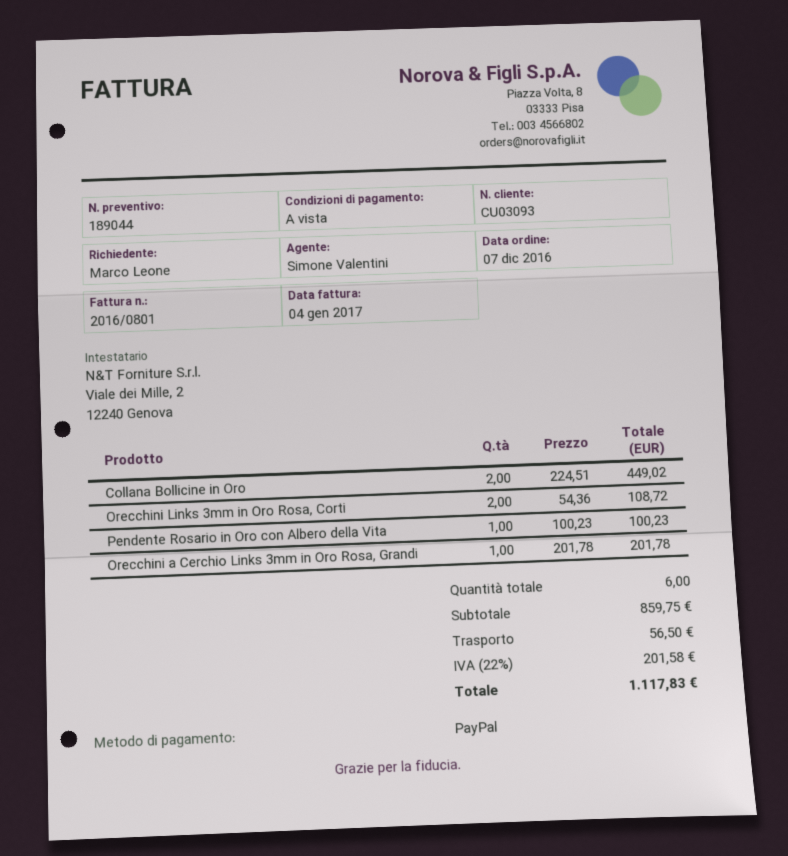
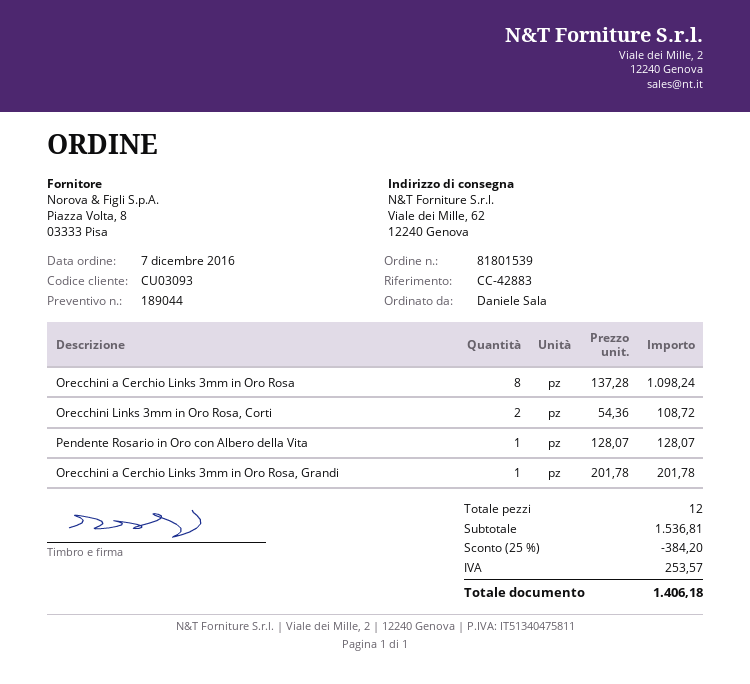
ordered by: Marco Leone -> Daniele Sala
Collana Bollicine in Oro: 2 x 224.51 = 449.02 -> none
Pendente Rosario in Oro con Albero della Vita: 1 x 100.23 = 100.23 -> 1 x 128.07 = 128.07
Orecchini a Cerchio Links 3mm in Oro Rosa: none -> 8 x 137.28 = 1098.24
total quantity: 6 -> 12
subtotal: 859.75 -> 1536.81
discount: none -> 25% = 384.20
shipping: 56.50 -> none
tax: 201.58 -> 253.57
total: 1117.83 -> 1406.18

